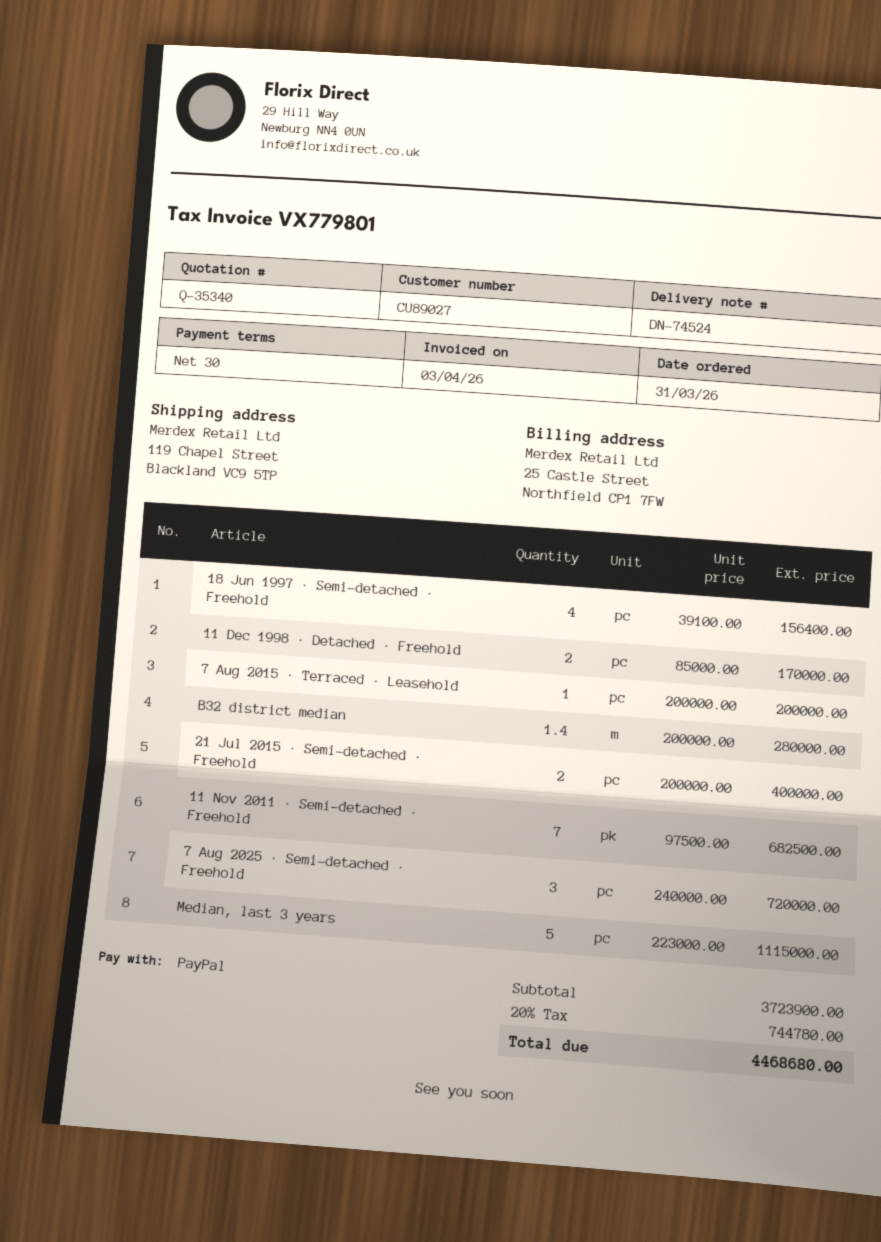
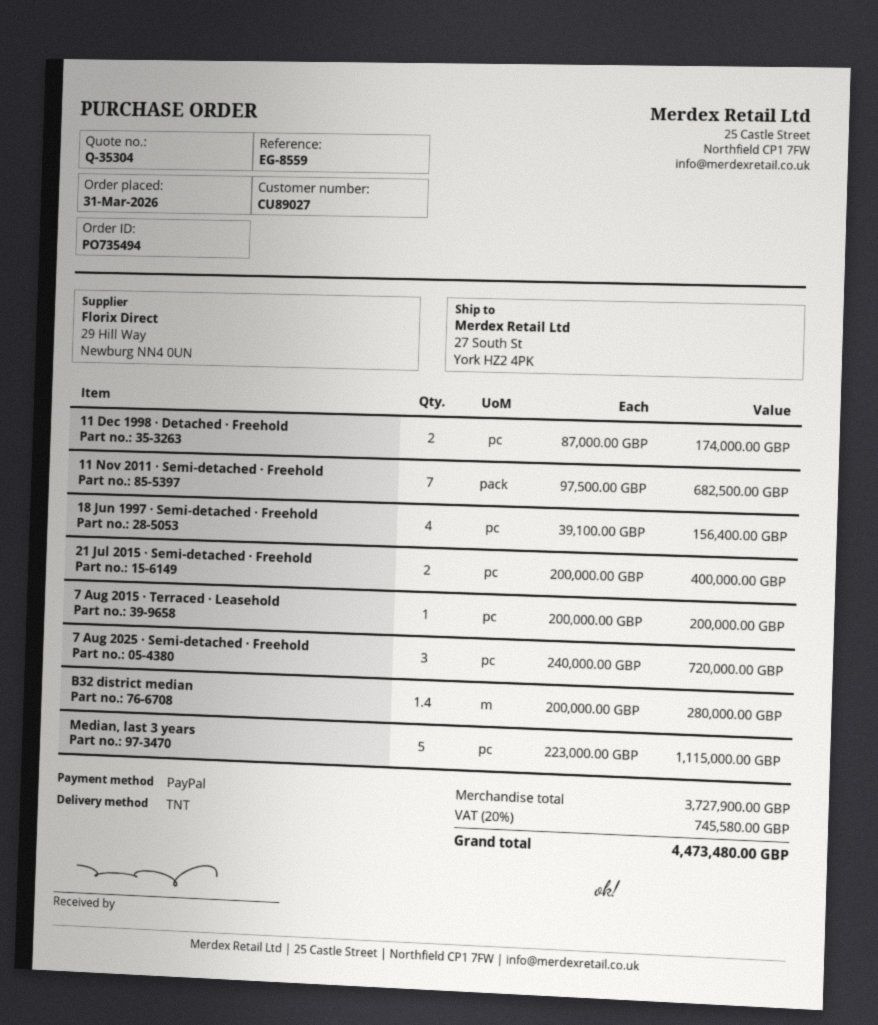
quote number: Q-35340 -> Q-35304
ship to: 119 Chapel Street, Blackland VC9 5TP -> 27 South St, York HZ2 4PK
11 Dec 1998 · Detached · Freehold: 2 x 85000.00 = 170000.00 -> 2 x 87000.00 = 174000.00
subtotal: 3723900.00 -> 3727900.00
tax: 20% = 744780.00 -> 20% = 745580.00
total: 4468680.00 -> 4473480.00

